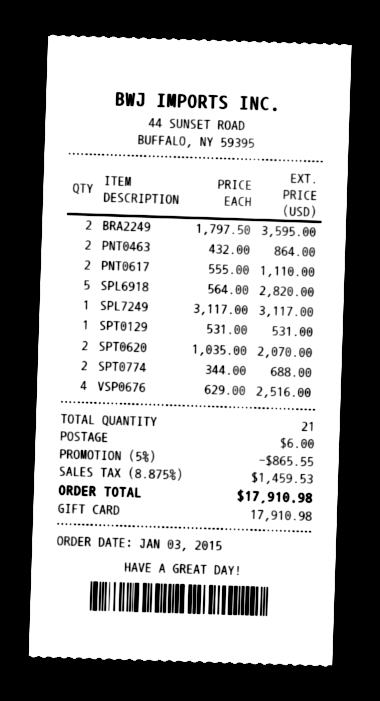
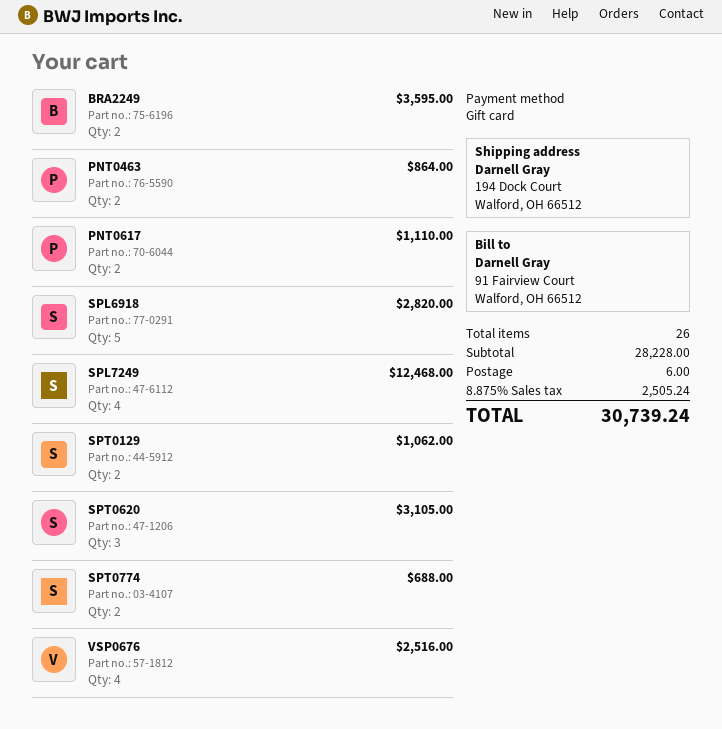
SPL7249: 1 for 3117.00 -> 4 for 12468.00
SPT0129: 1 for 531.00 -> 2 for 1062.00
SPT0620: 2 for 2070.00 -> 3 for 3105.00
total quantity: 21 -> 26
discount: 5% = 865.55 -> none
tax: 8.875% = 1459.53 -> 8.875% = 2505.24
total: 17910.98 -> 30739.24

